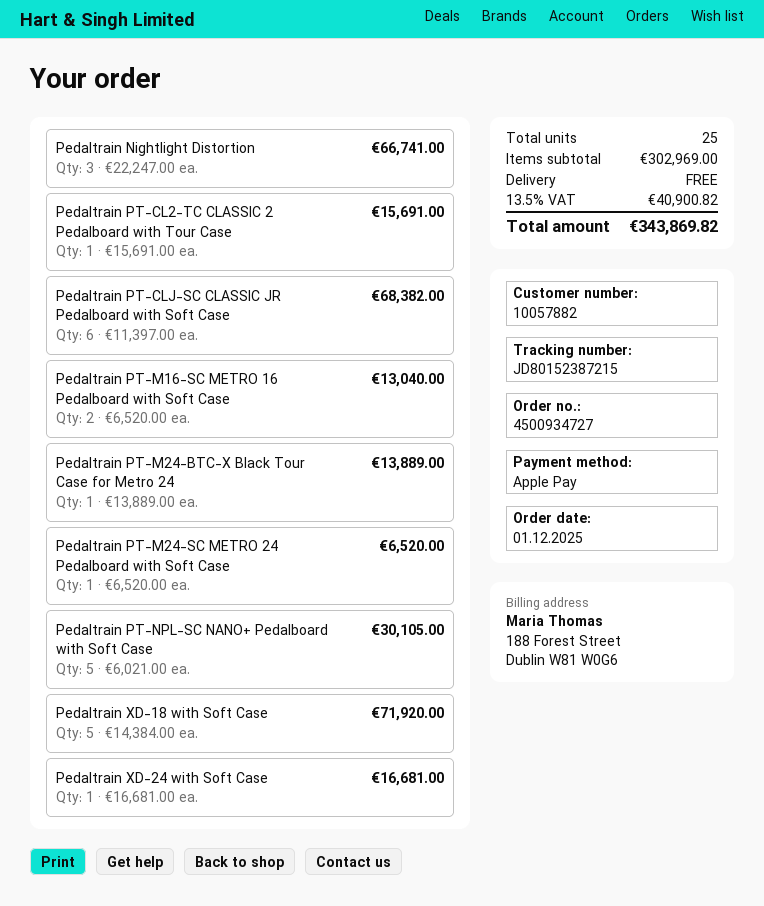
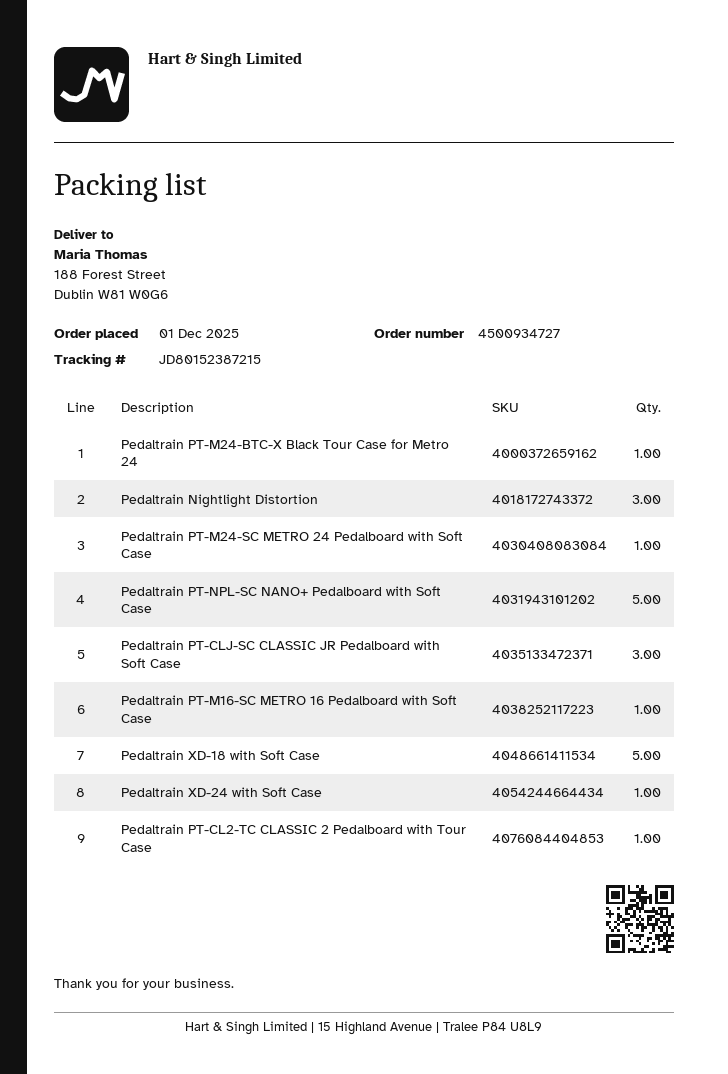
Pedaltrain PT-CLJ-SC CLASSIC JR Pedalboard with Soft Case: 6 -> 3
Pedaltrain PT-M16-SC METRO 16 Pedalboard with Soft Case: 2 -> 1

